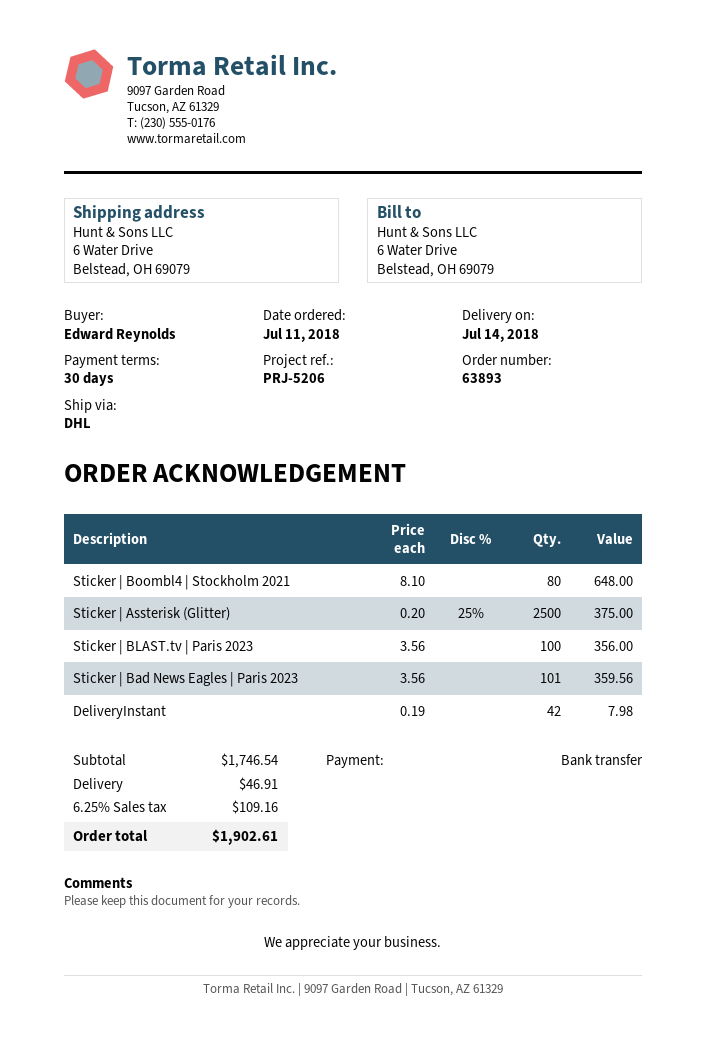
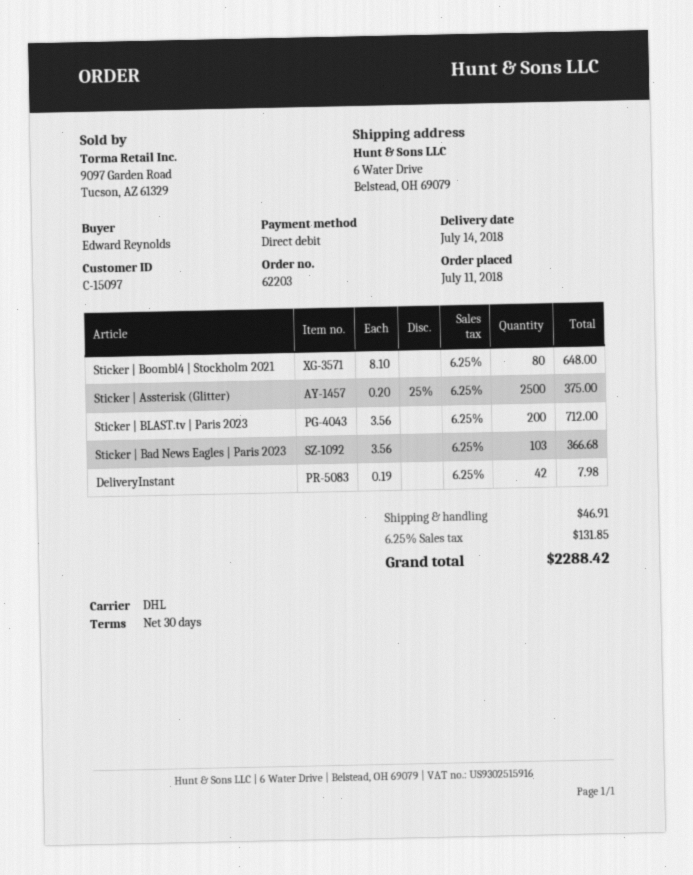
order number: 63893 -> 62203
payment method: bank transfer -> direct debit
Sticker | BLAST.tv | Paris 2023: 100 x 3.56 = 356.00 -> 200 x 3.56 = 712.00
Sticker | Bad News Eagles | Paris 2023: 101 x 3.56 = 359.56 -> 103 x 3.56 = 366.68
tax: 6.25% = 109.16 -> 6.25% = 131.85
total: 1902.61 -> 2288.42

